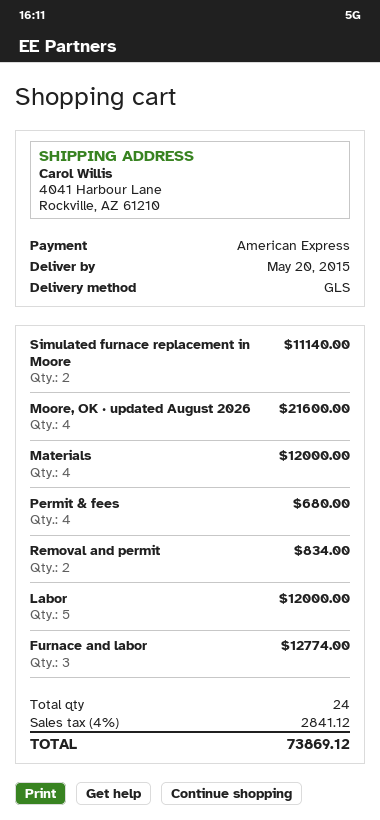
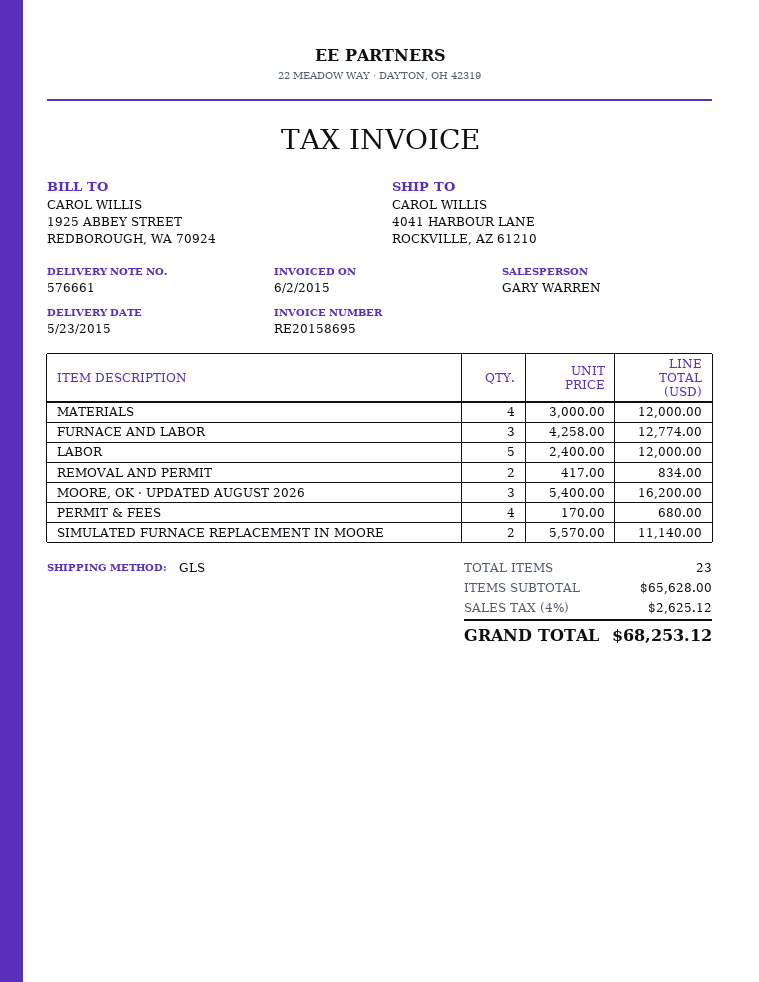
delivery date: 2015-05-20 -> 2015-05-23
Moore, OK · updated August 2026: 4 for 21600.00 -> 3 for 16200.00
total quantity: 24 -> 23
tax: 4% = 2841.12 -> 4% = 2625.12
total: 73869.12 -> 68253.12

